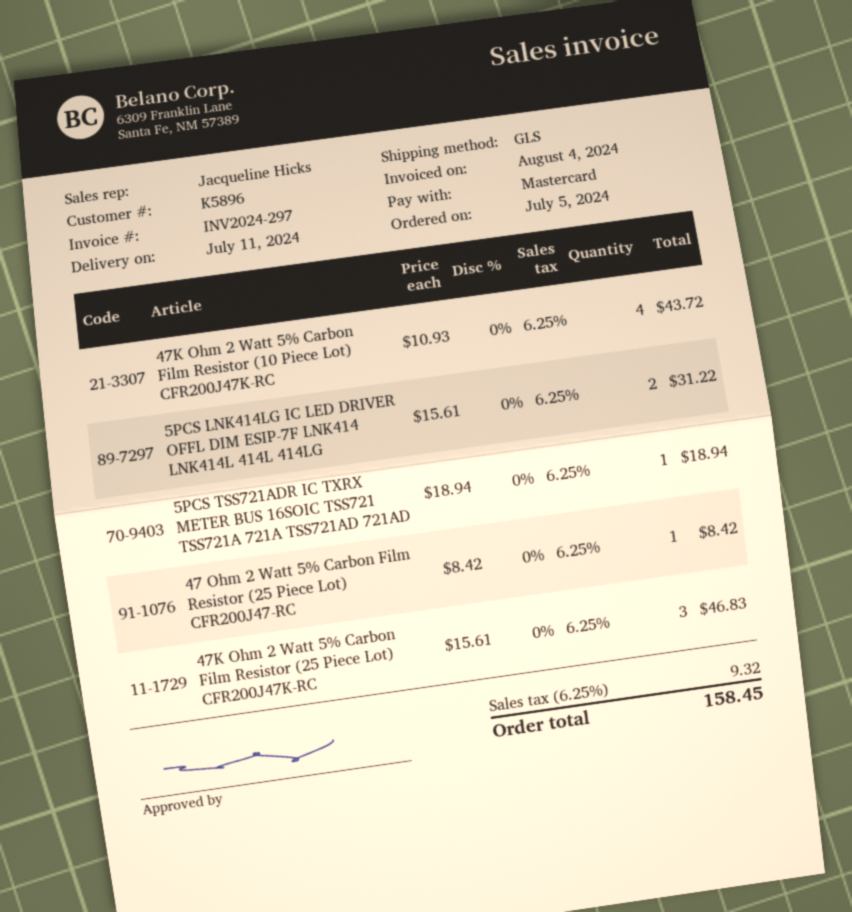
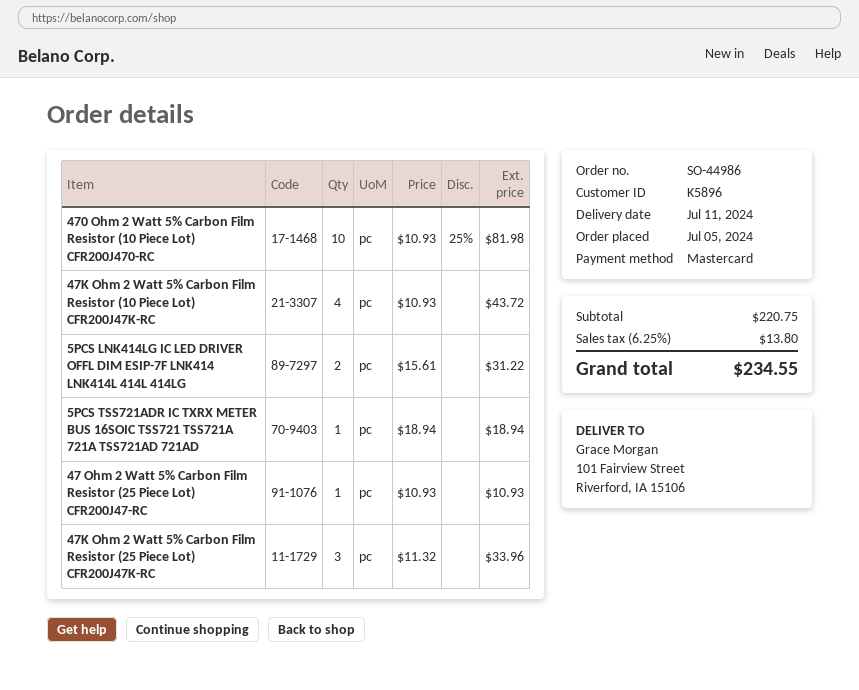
47 Ohm 2 Watt 5% Carbon Film Resistor (25 Piece Lot) CFR200J47-RC: 1 x 8.42 = 8.42 -> 1 x 10.93 = 10.93
47K Ohm 2 Watt 5% Carbon Film Resistor (25 Piece Lot) CFR200J47K-RC: 3 x 15.61 = 46.83 -> 3 x 11.32 = 33.96
470 Ohm 2 Watt 5% Carbon Film Resistor (10 Piece Lot) CFR200J470-RC: none -> 10 x 10.93 - 25% = 81.98
tax: 6.25% = 9.32 -> 6.25% = 13.80
total: 158.45 -> 234.55

